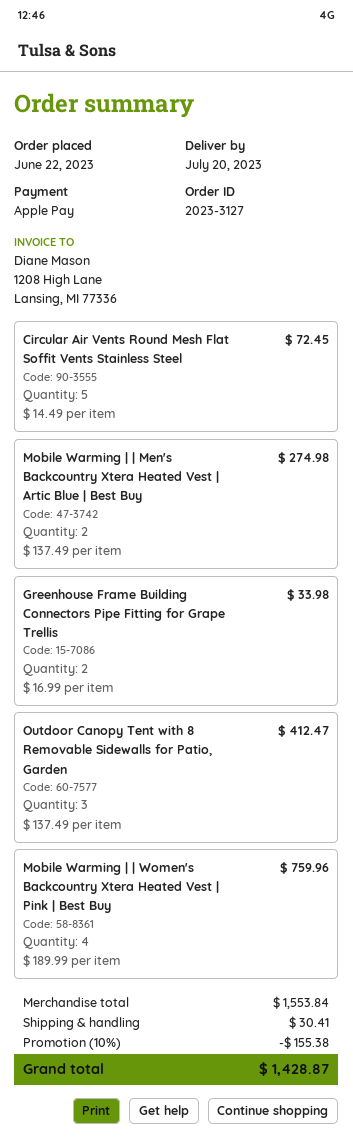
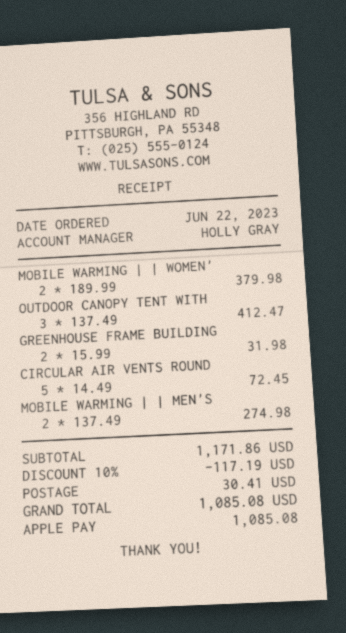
Greenhouse Frame Building Connectors Pipe Fitting for Grape Trellis: 2 x 16.99 = 33.98 -> 2 x 15.99 = 31.98
Mobile Warming | | Women's Backcountry Xtera Heated Vest | Pink | Best Buy: 4 x 189.99 = 759.96 -> 2 x 189.99 = 379.98
subtotal: 1553.84 -> 1171.86
discount: 10% = 155.38 -> 10% = 117.19
total: 1428.87 -> 1085.08

